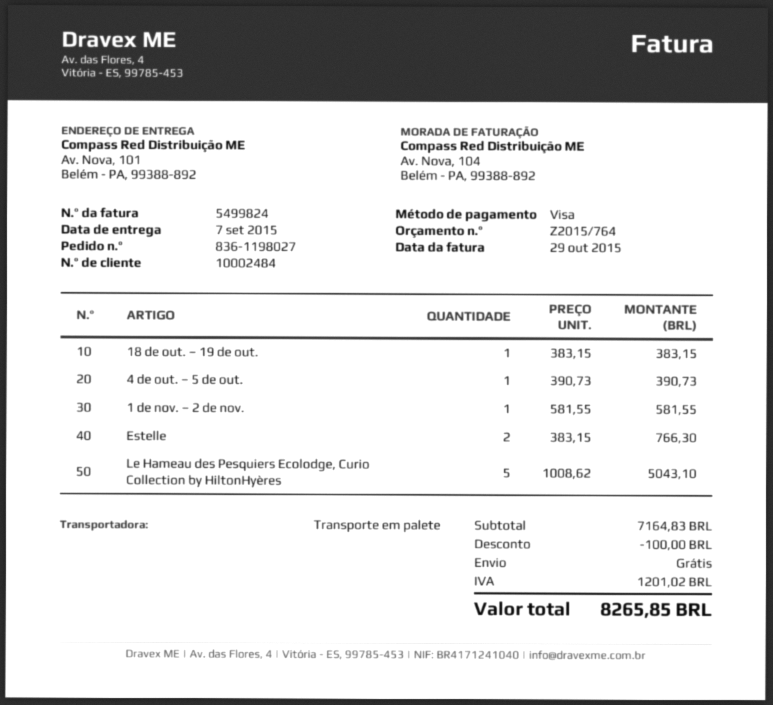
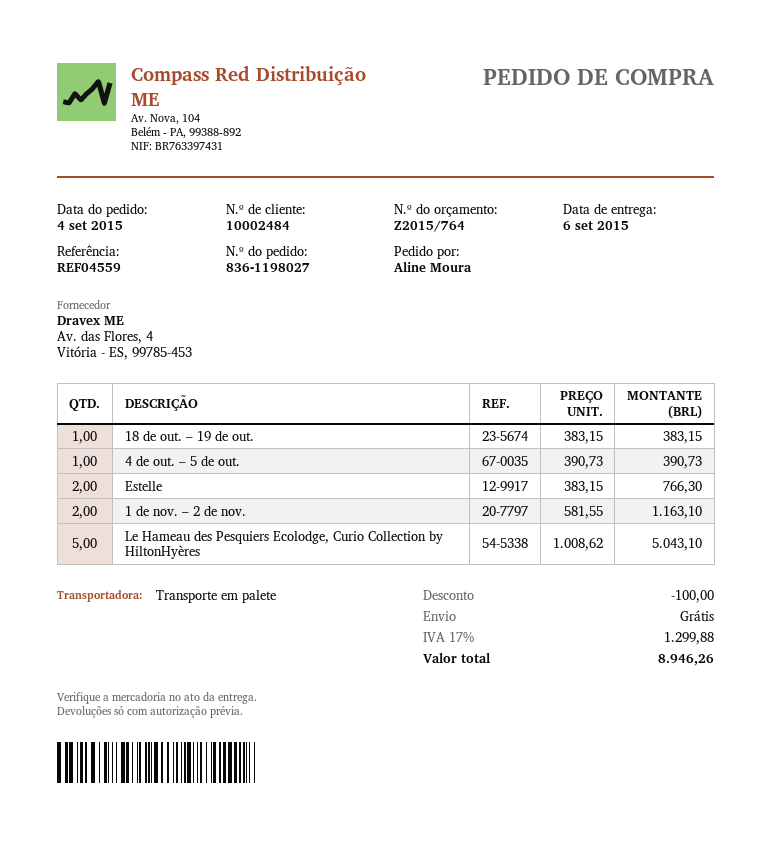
delivery date: 2015-09-07 -> 2015-09-06
1 de nov. – 2 de nov.: 1 x 581.55 = 581.55 -> 2 x 581.55 = 1163.10
tax: 1201.02 -> 1299.88
total: 8265.85 -> 8946.26

